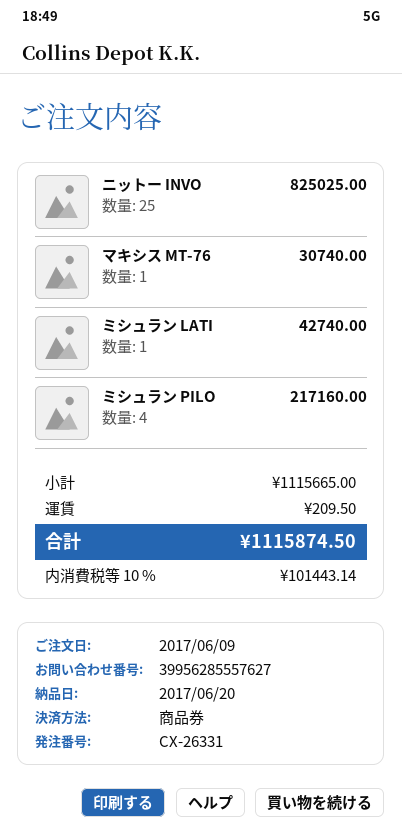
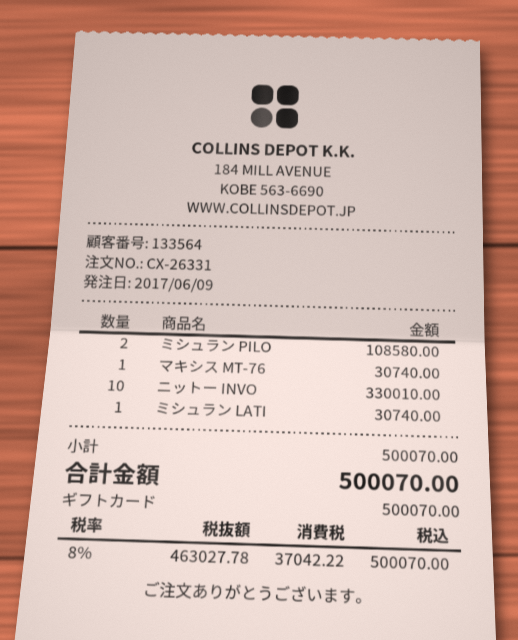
ニットー INVO: 25 for 825025.00 -> 10 for 330010.00
ミシュラン LATI: 1 for 42740.00 -> 1 for 30740.00
ミシュラン PILO: 4 for 217160.00 -> 2 for 108580.00
subtotal: 1115665.00 -> 500070.00
shipping: 209.50 -> none
tax: 10% = 101443.14 -> 8% = 37042.22
total: 1115874.50 -> 500070.00

